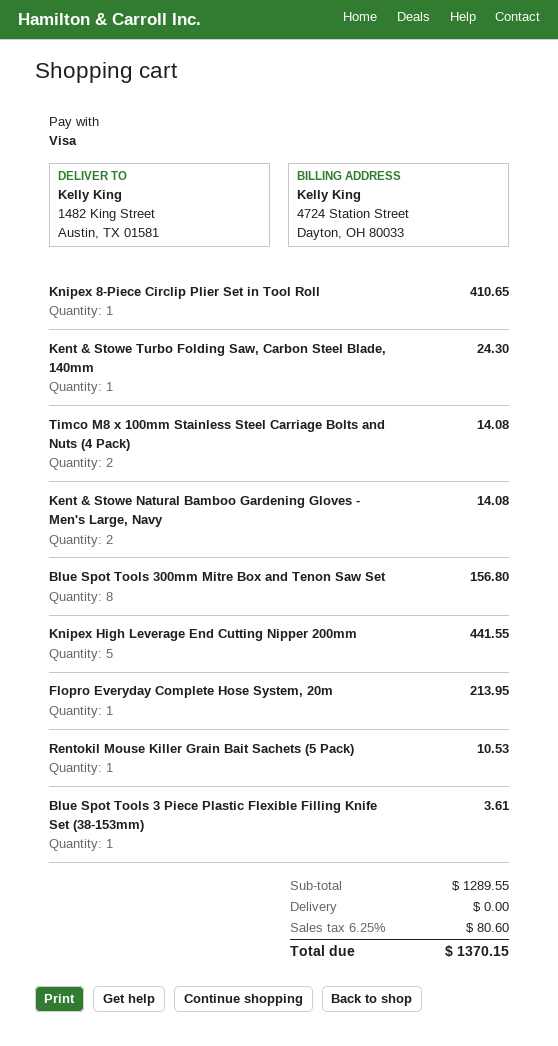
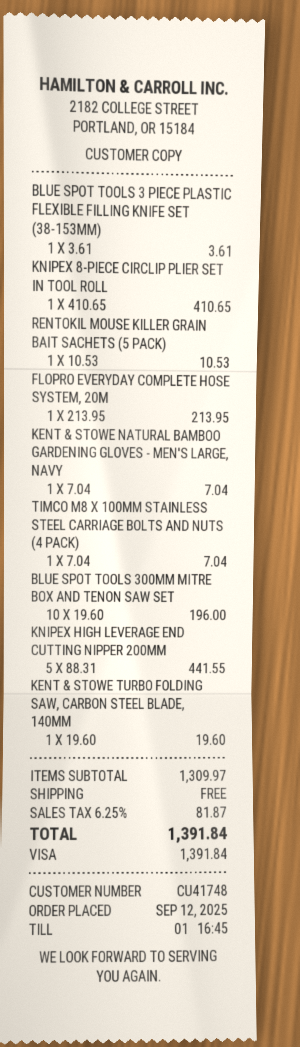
Kent & Stowe Turbo Folding Saw, Carbon Steel Blade, 140mm: 1 for 24.30 -> 1 for 19.60
Timco M8 x 100mm Stainless Steel Carriage Bolts and Nuts (4 Pack): 2 for 14.08 -> 1 for 7.04
Kent & Stowe Natural Bamboo Gardening Gloves - Men's Large, Navy: 2 for 14.08 -> 1 for 7.04
Blue Spot Tools 300mm Mitre Box and Tenon Saw Set: 8 for 156.80 -> 10 for 196.00
subtotal: 1289.55 -> 1309.97
tax: 6.25% = 80.60 -> 6.25% = 81.87
total: 1370.15 -> 1391.84

